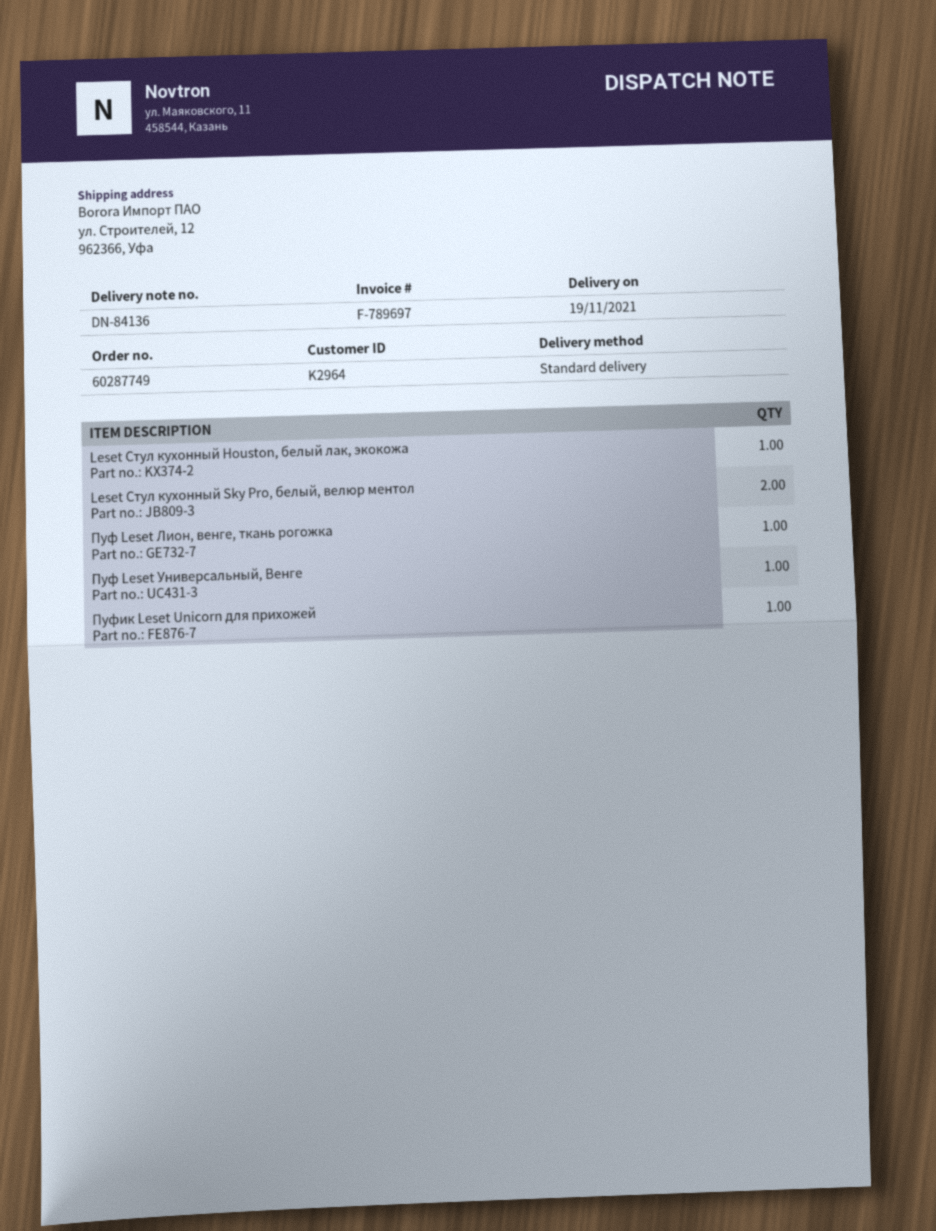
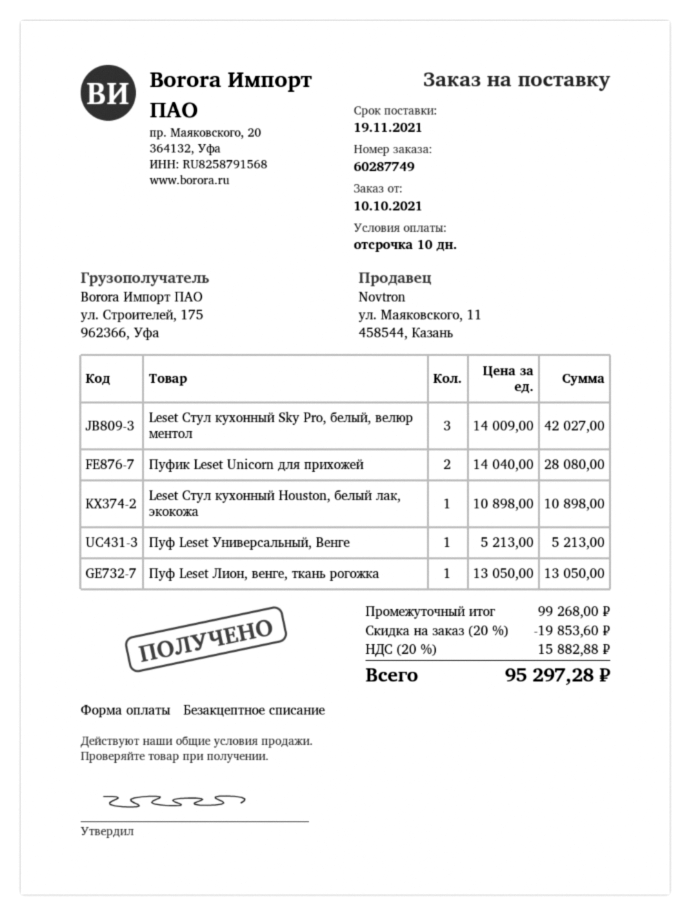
ship to: ул. Строителей, 12, 962366, Уфа -> ул. Строителей, 175, 962366, Уфа
Leset Стул кухонный Sky Pro, белый, велюр ментол: 2 -> 3
Пуфик Leset Unicorn для прихожей: 1 -> 2

